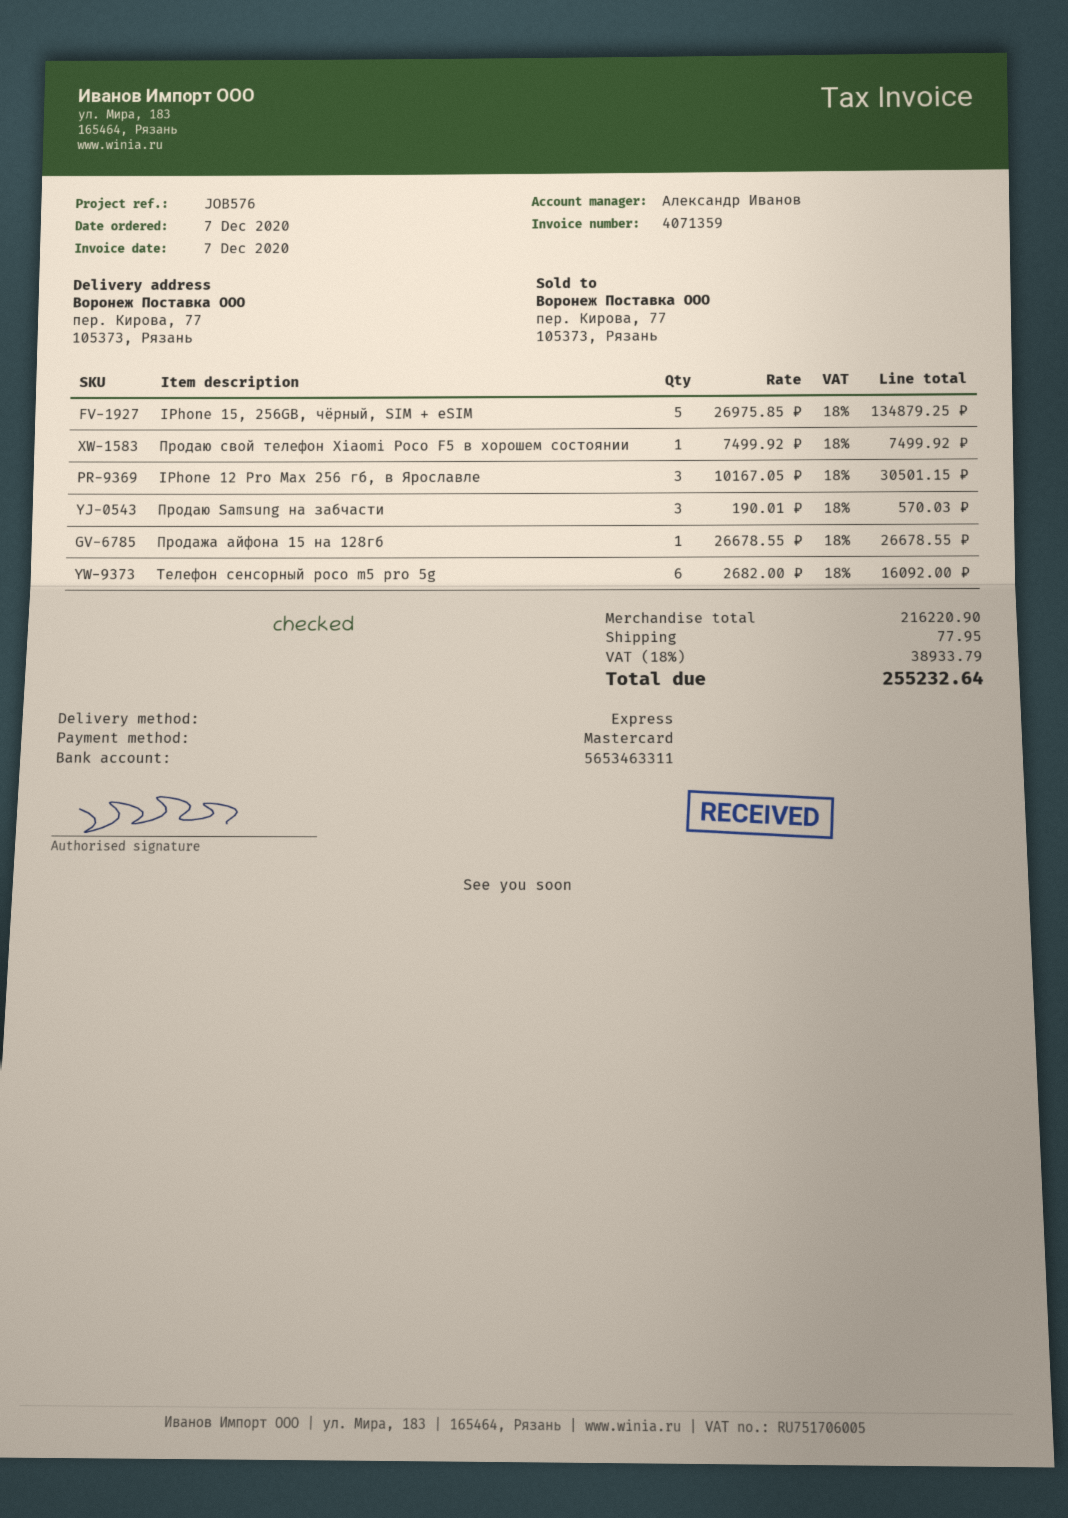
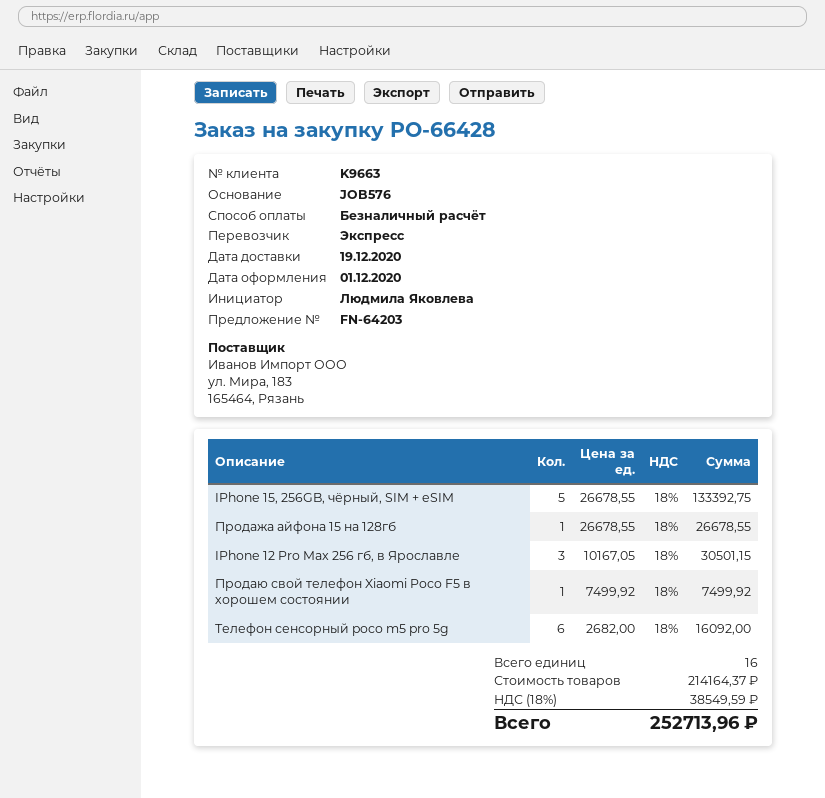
order date: 2020-12-07 -> 2020-12-01
payment method: Mastercard -> bank transfer
IPhone 15, 256GB, чёрный, SIM + eSIM: 5 x 26975.85 = 134879.25 -> 5 x 26678.55 = 133392.75
Продаю Samsung на забчасти: 3 x 190.01 = 570.03 -> none
subtotal: 216220.90 -> 214164.37
shipping: 77.95 -> none
tax: 18% = 38933.79 -> 18% = 38549.59
total: 255232.64 -> 252713.96

